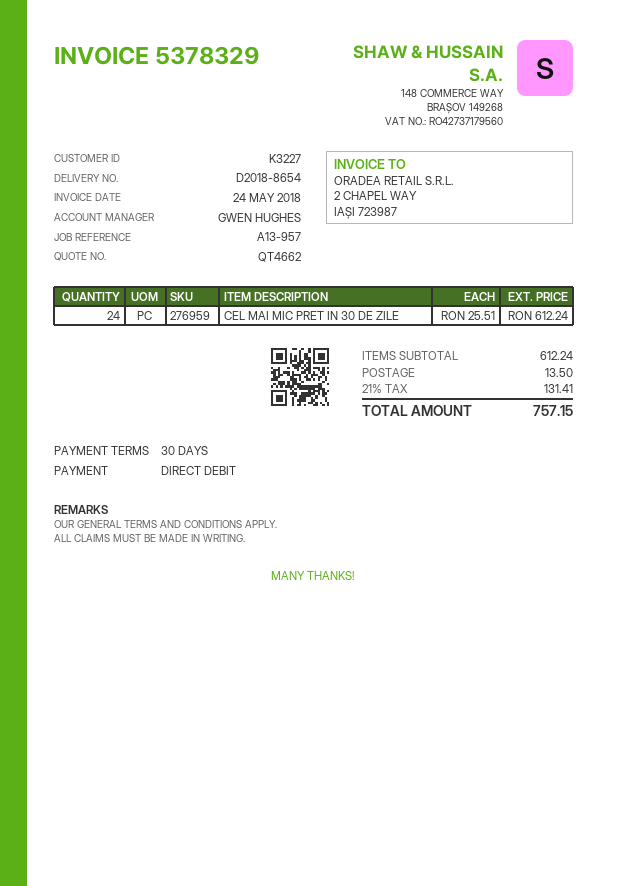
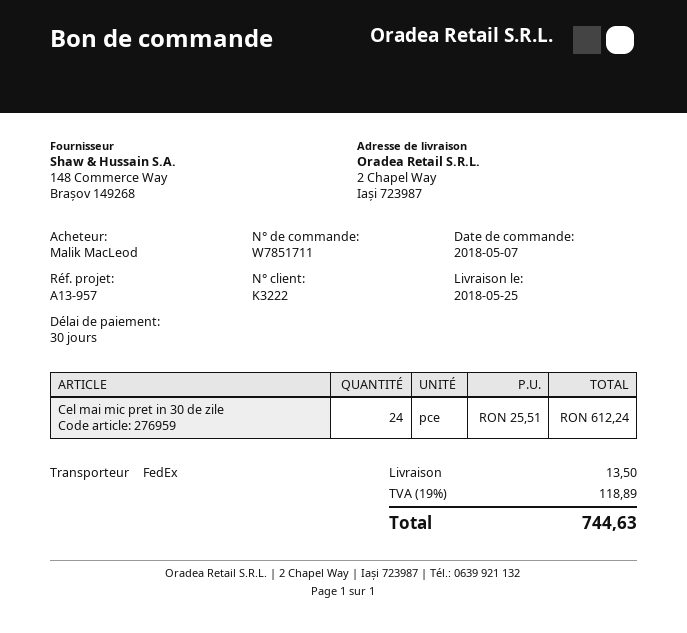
customer number: K3227 -> K3222
tax: 21% = 131.41 -> 19% = 118.89
total: 757.15 -> 744.63

